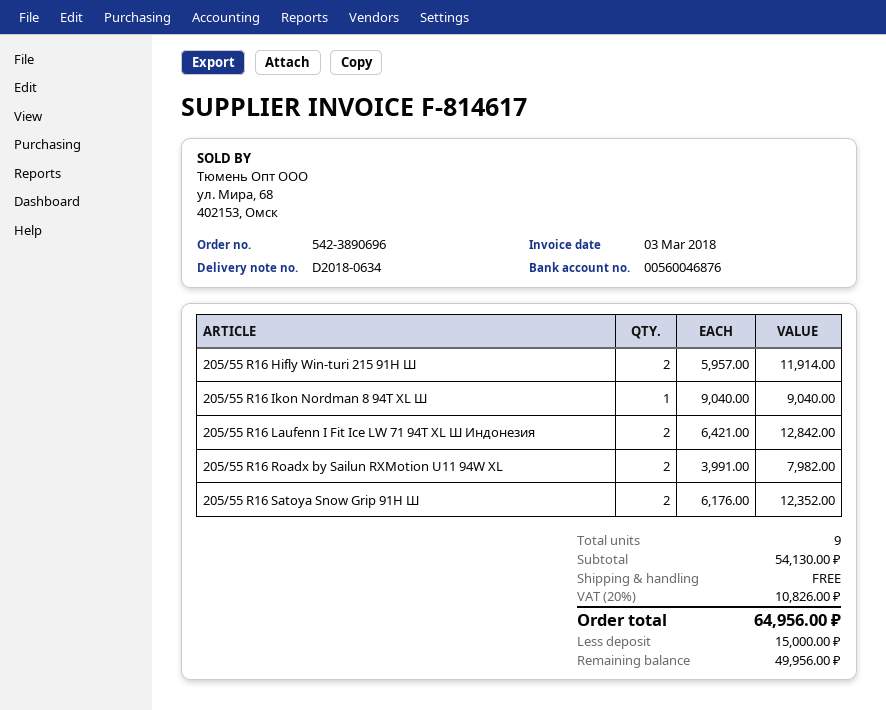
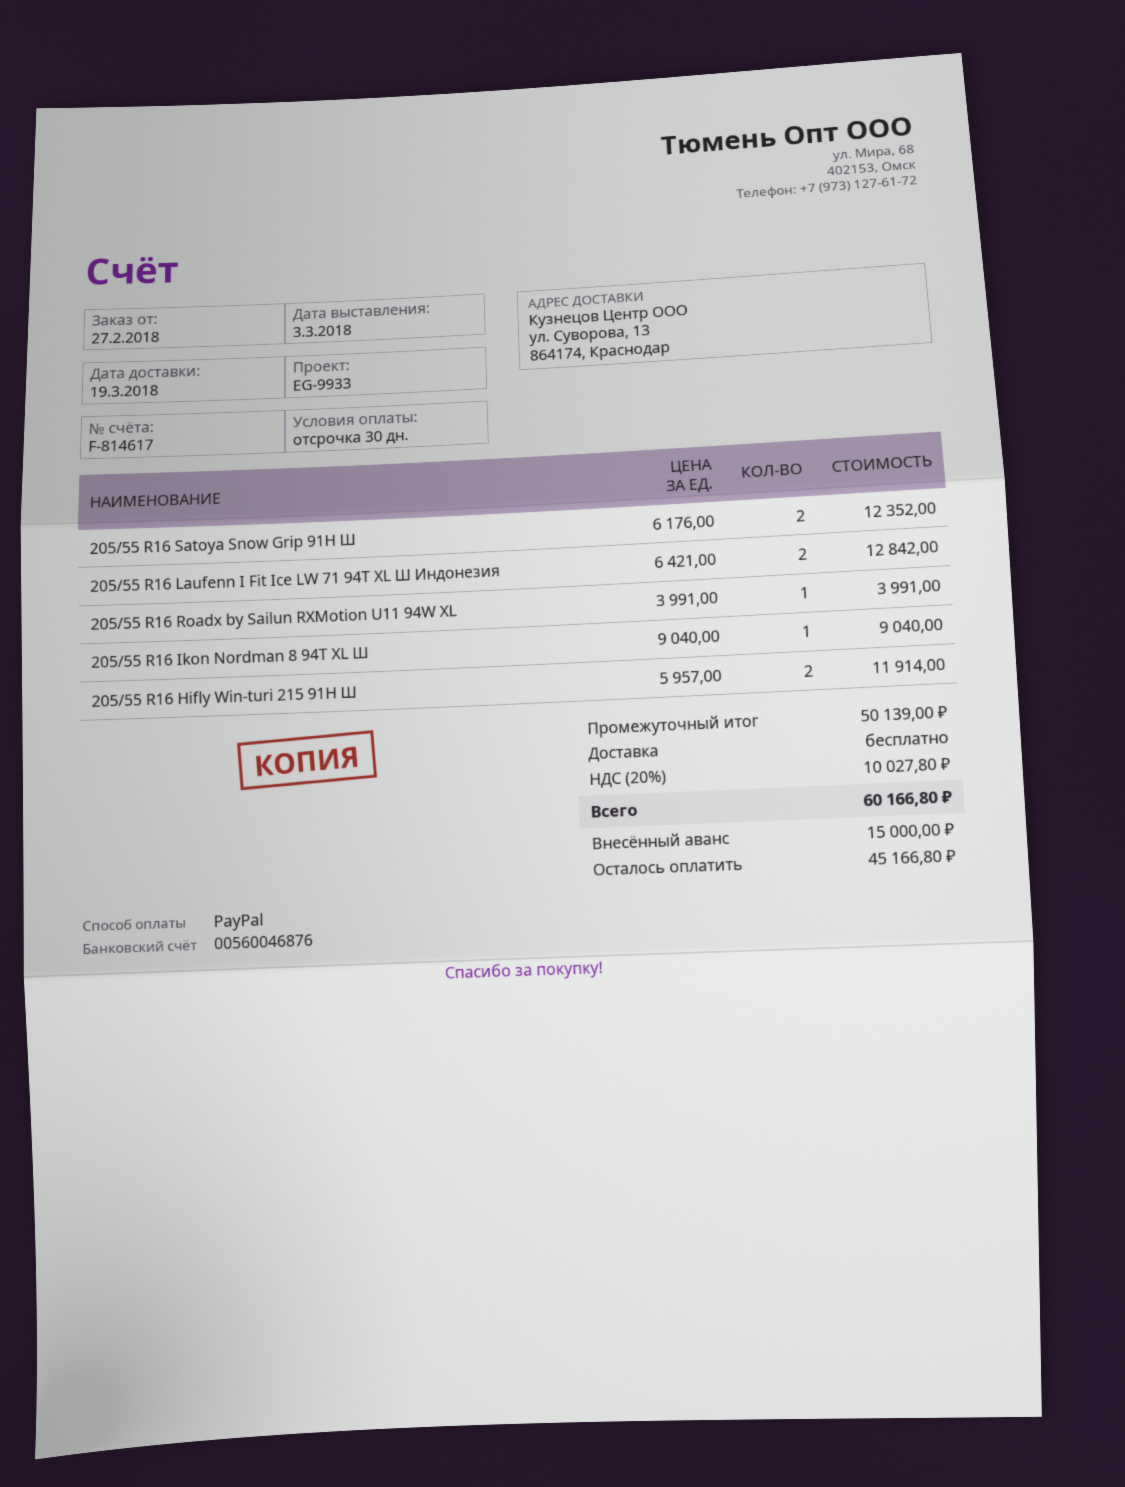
205/55 R16 Roadx by Sailun RXMotion U11 94W XL: 2 x 3991.00 = 7982.00 -> 1 x 3991.00 = 3991.00
subtotal: 54130.00 -> 50139.00
tax: 20% = 10826.00 -> 20% = 10027.80
total: 64956.00 -> 60166.80
balance: 49956.00 -> 45166.80

